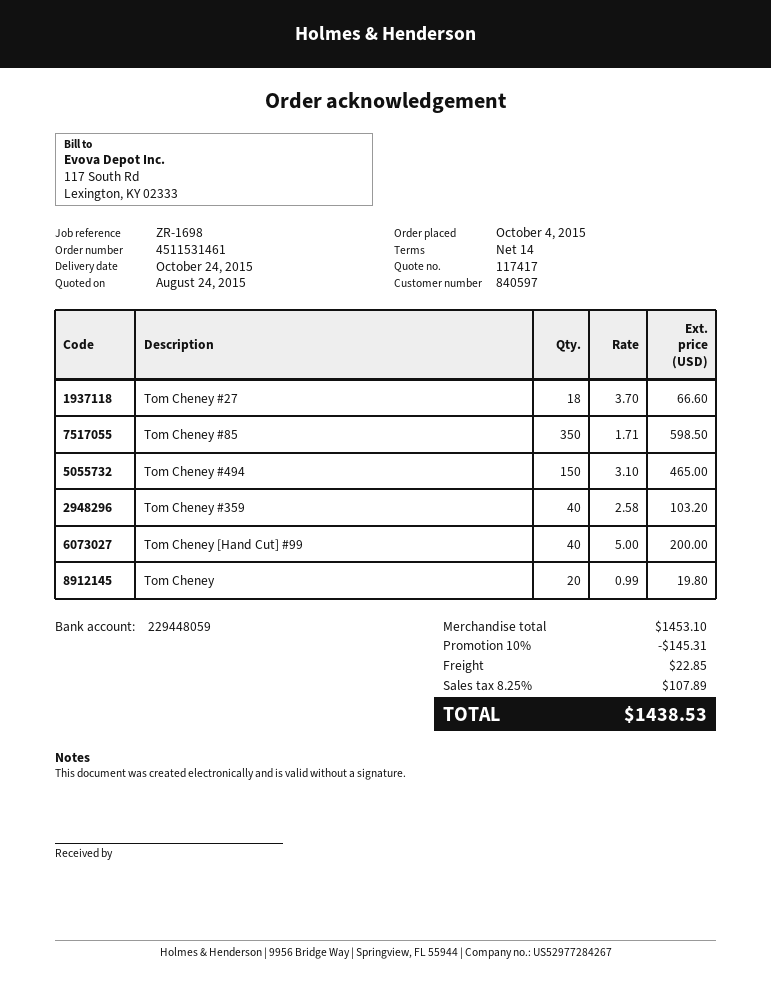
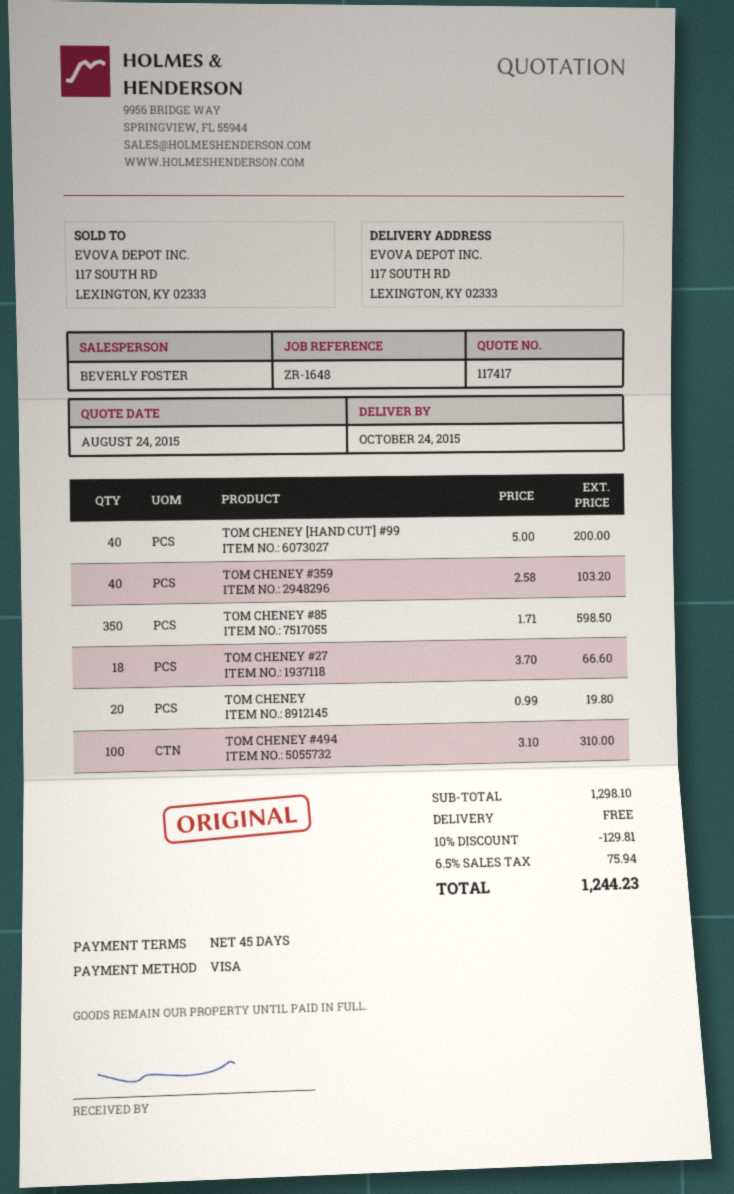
payment terms: 14 days -> 45 days
reference: ZR-1698 -> ZR-1648
Tom Cheney #494: 150 x 3.10 = 465.00 -> 100 x 3.10 = 310.00
subtotal: 1453.10 -> 1298.10
discount: 10% = 145.31 -> 10% = 129.81
shipping: 22.85 -> 0.00
tax: 8.25% = 107.89 -> 6.5% = 75.94
total: 1438.53 -> 1244.23

